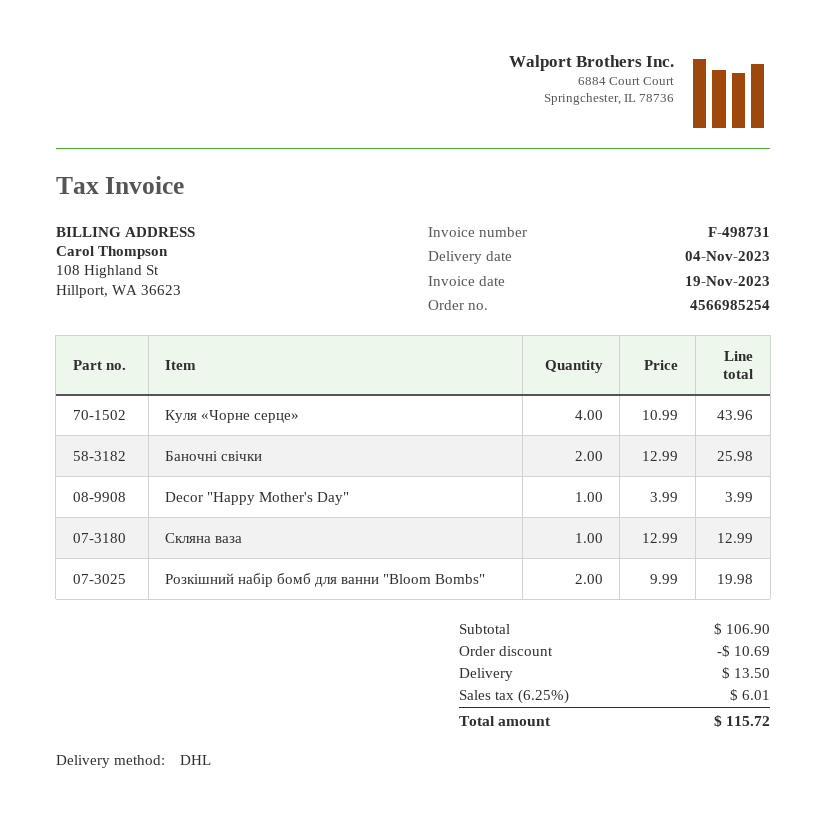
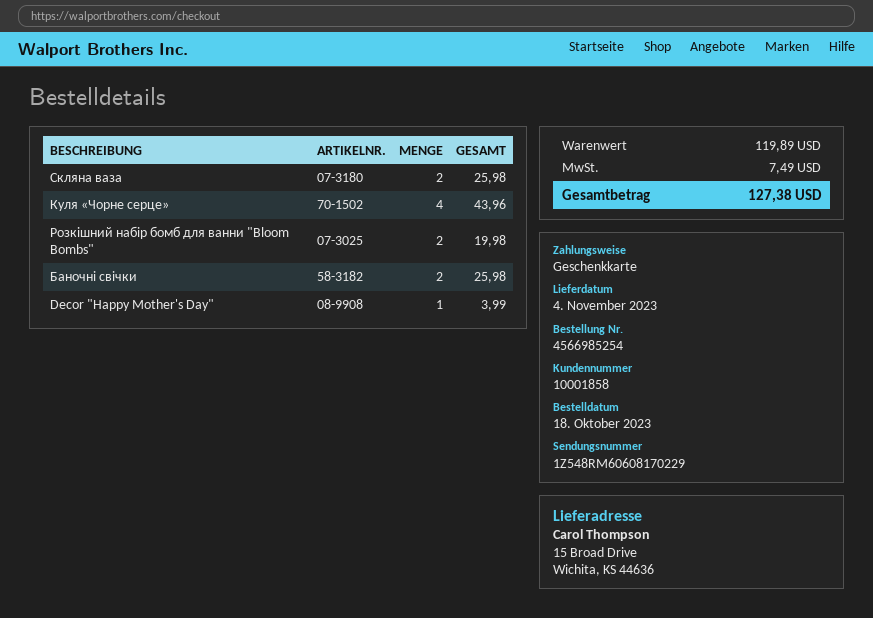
Скляна ваза: 1 for 12.99 -> 2 for 25.98
subtotal: 106.90 -> 119.89
discount: 10.69 -> none
shipping: 13.50 -> none
tax: 6.01 -> 7.49
total: 115.72 -> 127.38

